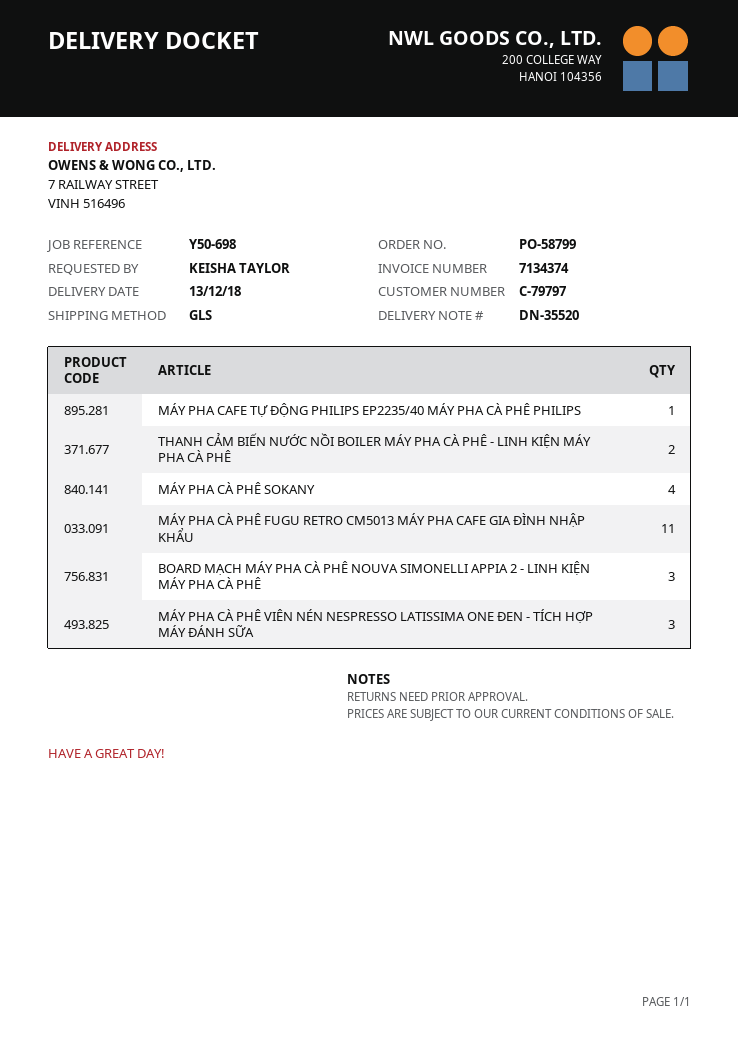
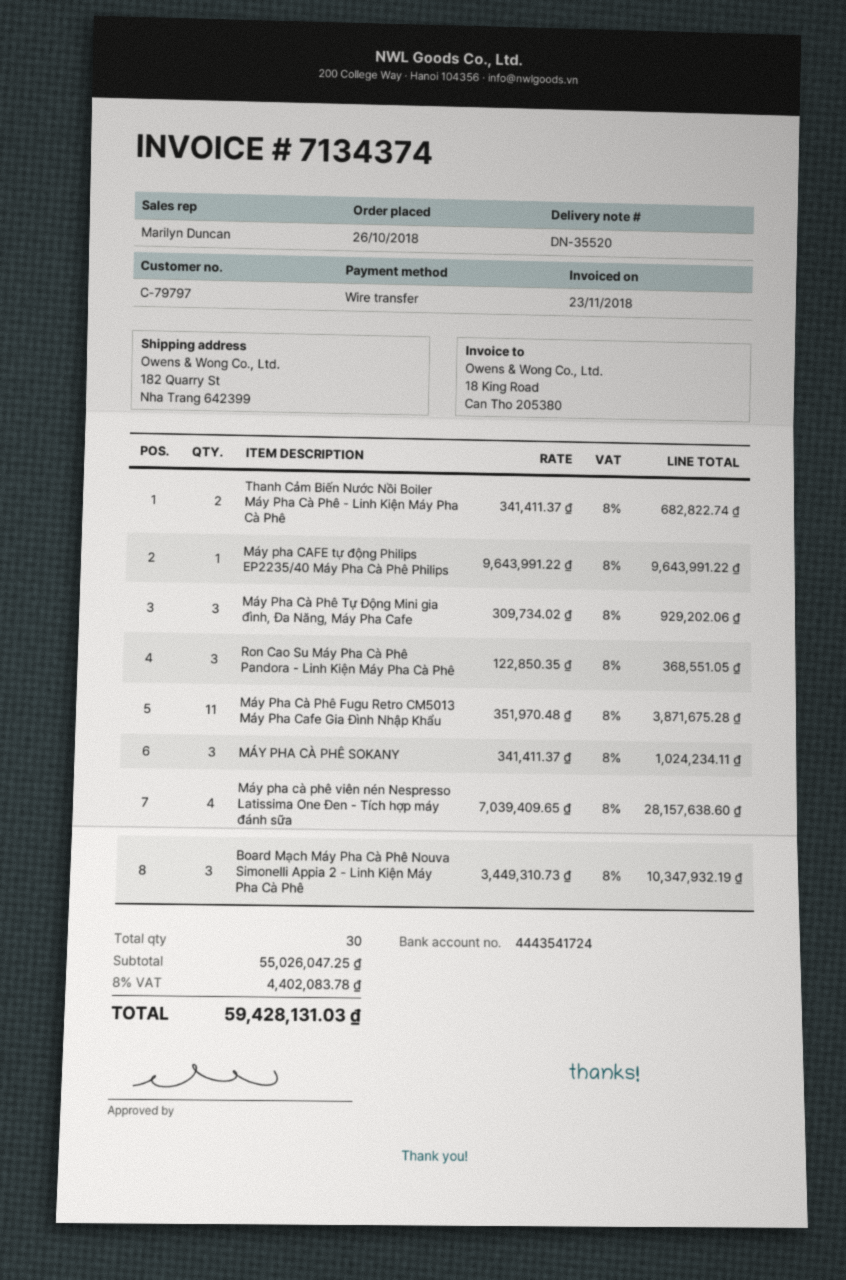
ship to: 7 RAILWAY STREET, VINH 516496 -> 182 Quarry St, Nha Trang 642399
MÁY PHA CÀ PHÊ SOKANY: 4 -> 3
MÁY PHA CÀ PHÊ VIÊN NÉN NESPRESSO LATISSIMA ONE ĐEN - TÍCH HỢP MÁY ĐÁNH SỮA: 3 -> 4
Máy Pha Cà Phê Tự Động Mini gia đình, Đa Năng, Máy Pha Cafe: none -> 3
Ron Cao Su Máy Pha Cà Phê Pandora - Linh Kiện Máy Pha Cà Phê: none -> 3

